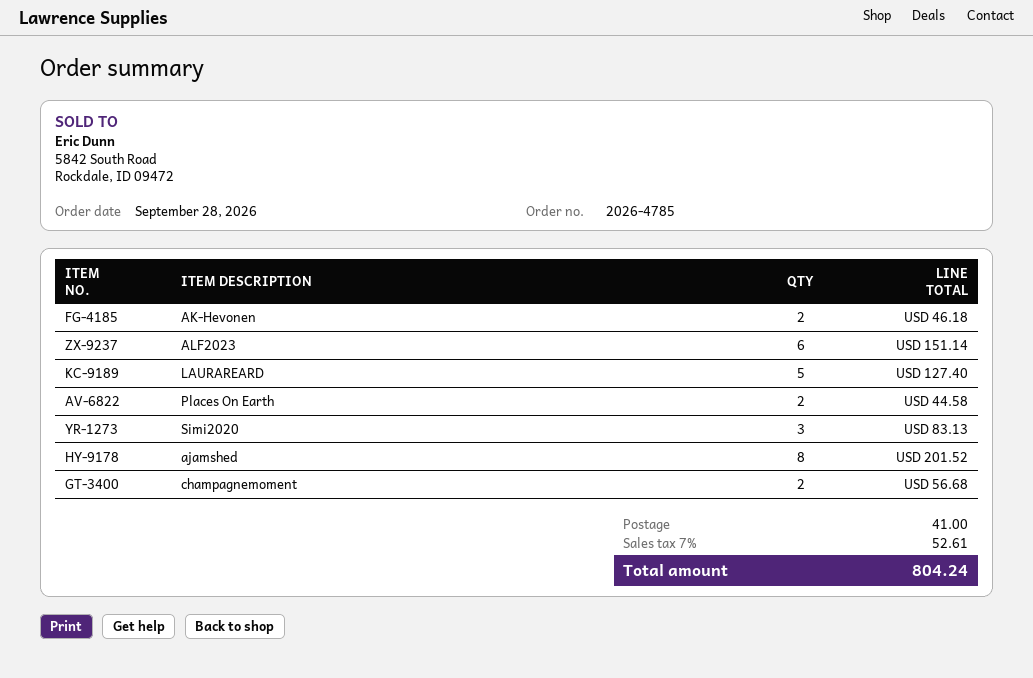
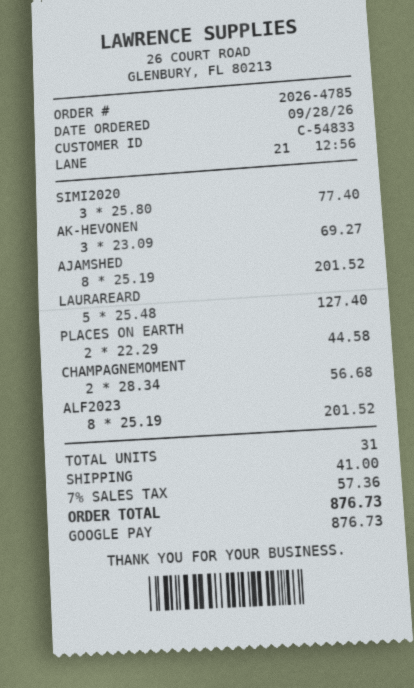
AK-Hevonen: 2 for 46.18 -> 3 for 69.27
ALF2023: 6 for 151.14 -> 8 for 201.52
Simi2020: 3 for 83.13 -> 3 for 77.40
tax: 7% = 52.61 -> 7% = 57.36
total: 804.24 -> 876.73

